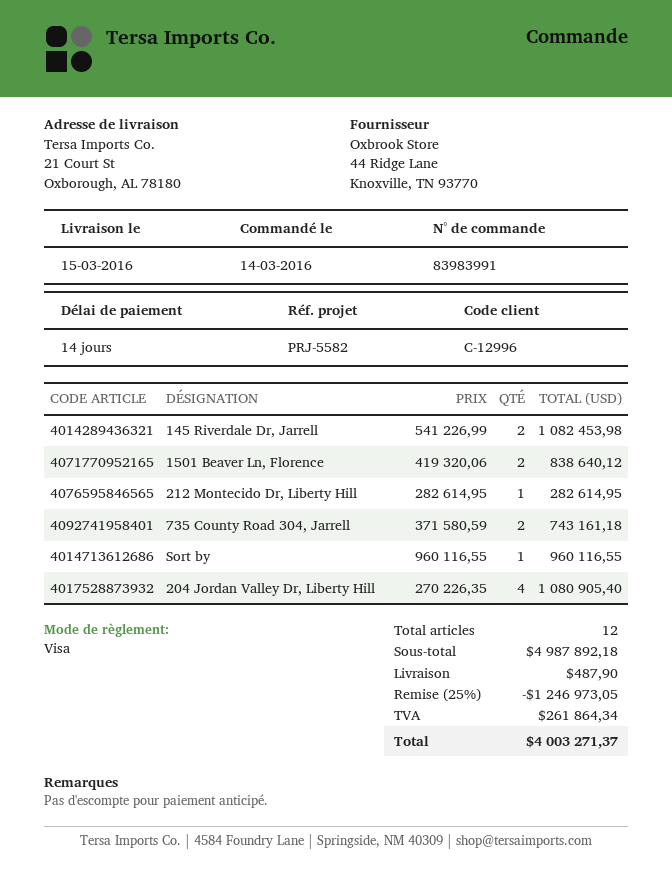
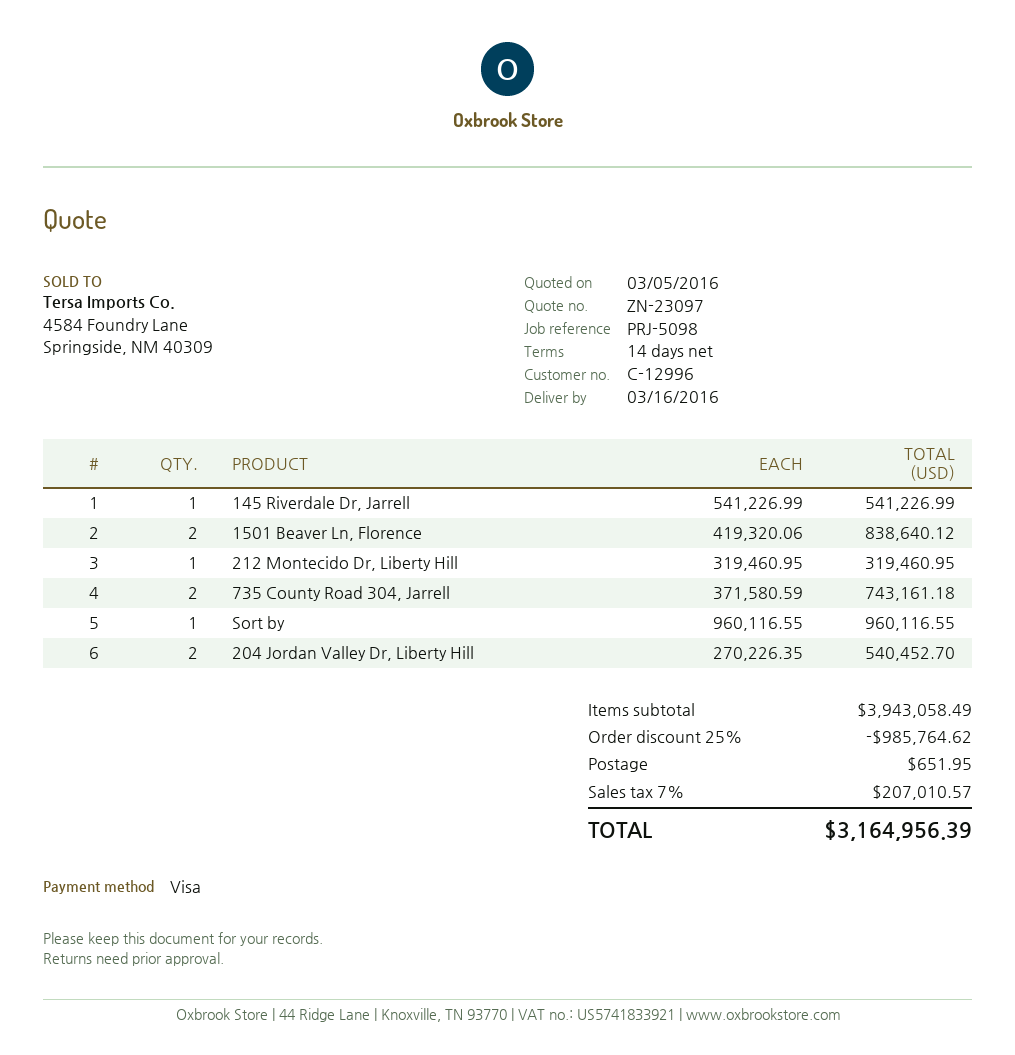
delivery date: 2016-03-15 -> 2016-03-16
reference: PRJ-5582 -> PRJ-5098
145 Riverdale Dr, Jarrell: 2 x 541226.99 = 1082453.98 -> 1 x 541226.99 = 541226.99
212 Montecido Dr, Liberty Hill: 1 x 282614.95 = 282614.95 -> 1 x 319460.95 = 319460.95
204 Jordan Valley Dr, Liberty Hill: 4 x 270226.35 = 1080905.40 -> 2 x 270226.35 = 540452.70
subtotal: 4987892.18 -> 3943058.49
discount: 25% = 1246973.05 -> 25% = 985764.62
shipping: 487.90 -> 651.95
tax: 261864.34 -> 207010.57
total: 4003271.37 -> 3164956.39

